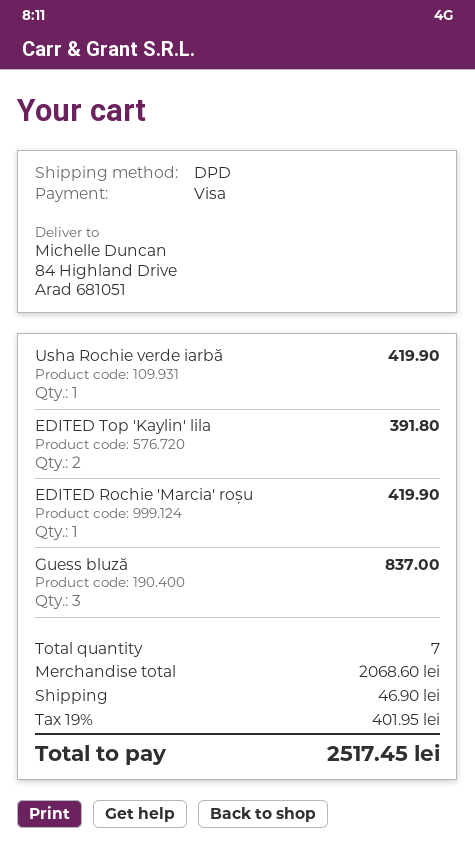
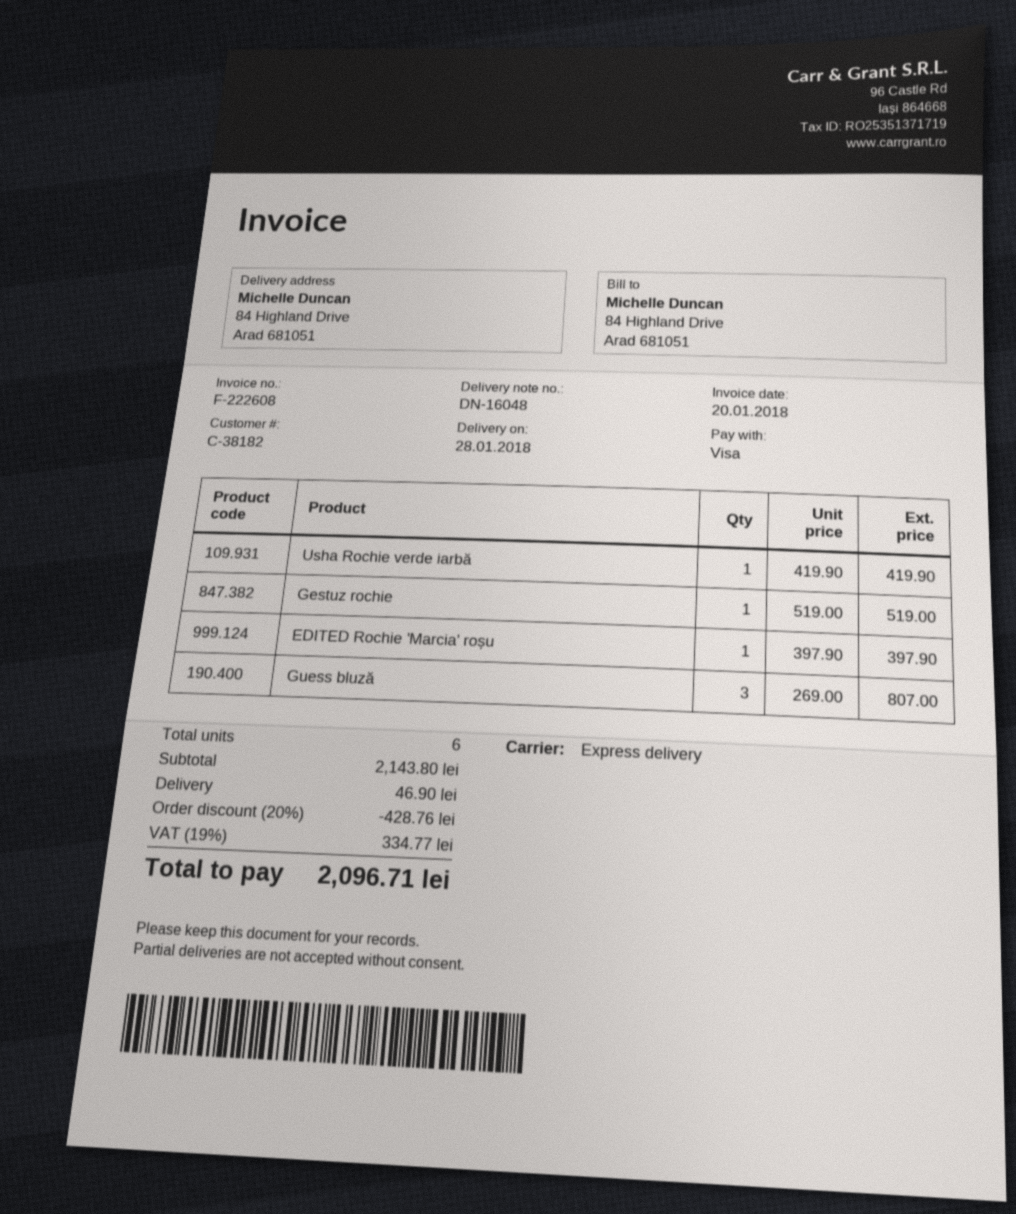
shipping method: DPD -> express
EDITED Top 'Kaylin' lila: 2 for 391.80 -> none
EDITED Rochie 'Marcia' roșu: 1 for 419.90 -> 1 for 397.90
Guess bluză: 3 for 837.00 -> 3 for 807.00
Gestuz rochie: none -> 1 for 519.00
total quantity: 7 -> 6
subtotal: 2068.60 -> 2143.80
discount: none -> 20% = 428.76
tax: 19% = 401.95 -> 19% = 334.77
total: 2517.45 -> 2096.71

